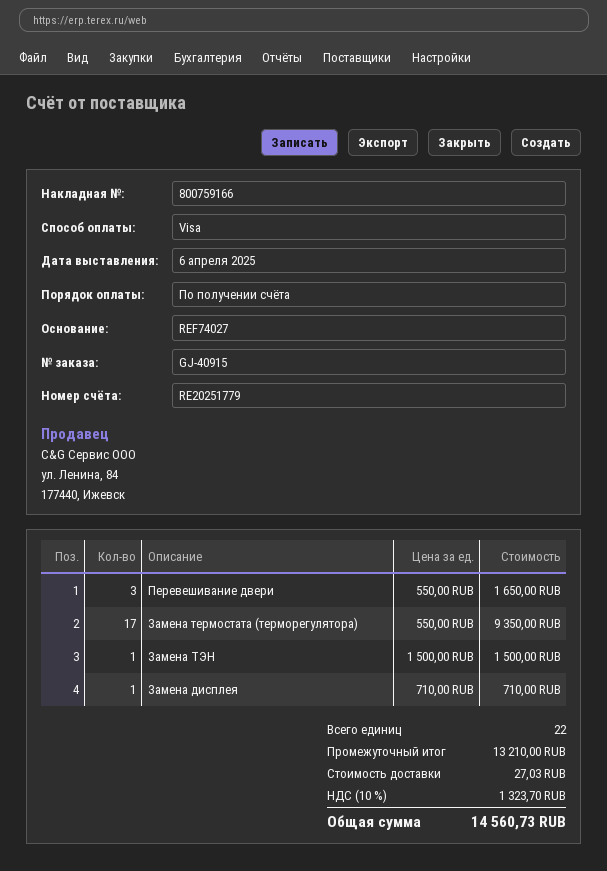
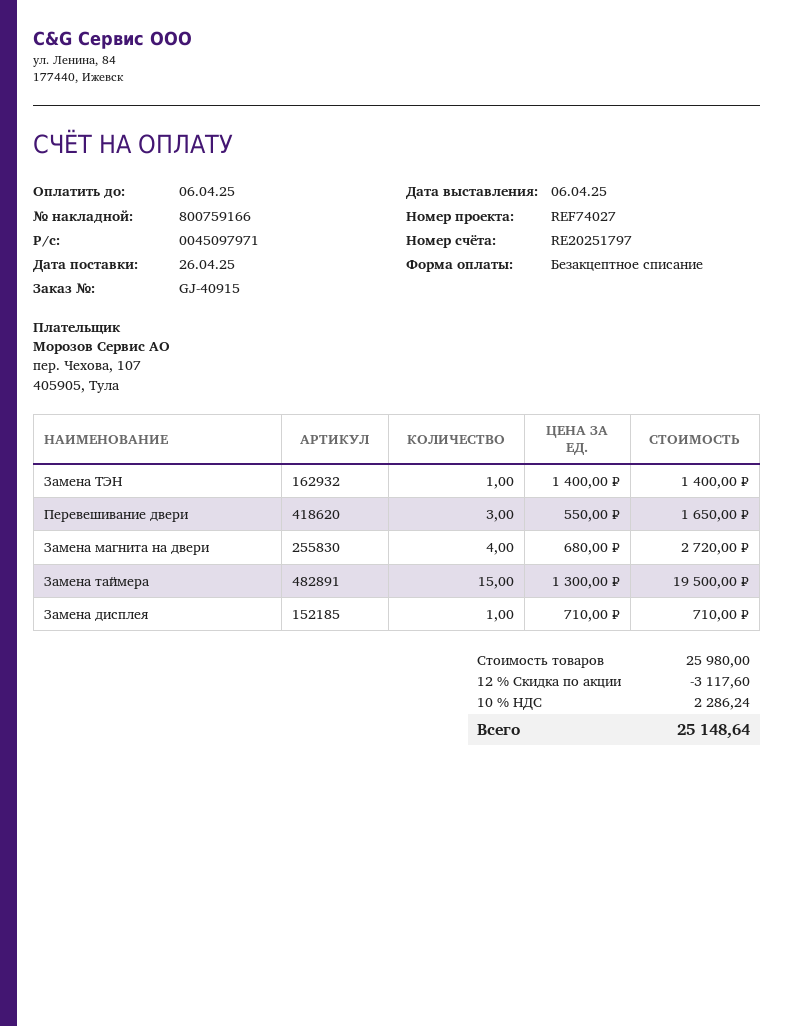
invoice number: RE20251779 -> RE20251797
payment method: Visa -> direct debit
Замена термостата (терморегулятора): 17 x 550.00 = 9350.00 -> none
Замена ТЭН: 1 x 1500.00 = 1500.00 -> 1 x 1400.00 = 1400.00
Замена магнита на двери: none -> 4 x 680.00 = 2720.00
Замена таймера: none -> 15 x 1300.00 = 19500.00
subtotal: 13210.00 -> 25980.00
discount: none -> 12% = 3117.60
shipping: 27.03 -> none
tax: 10% = 1323.70 -> 10% = 2286.24
total: 14560.73 -> 25148.64

